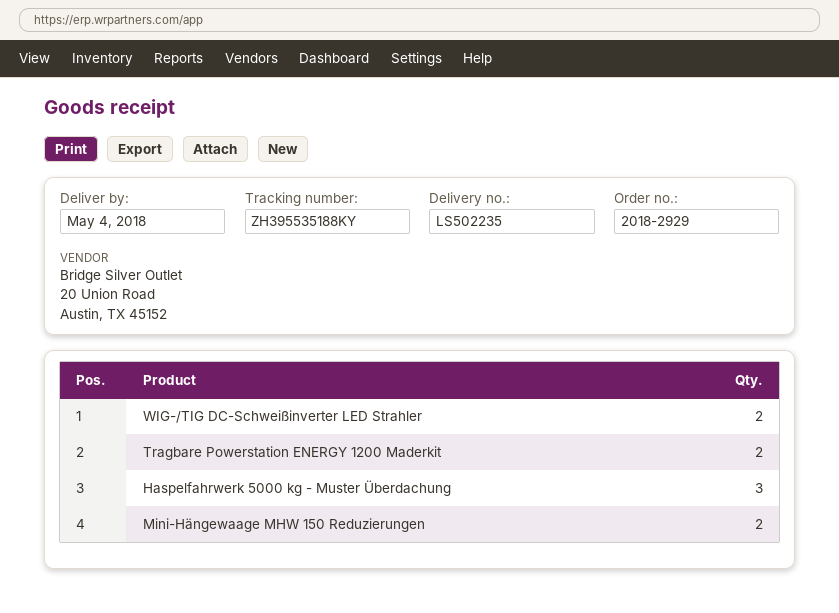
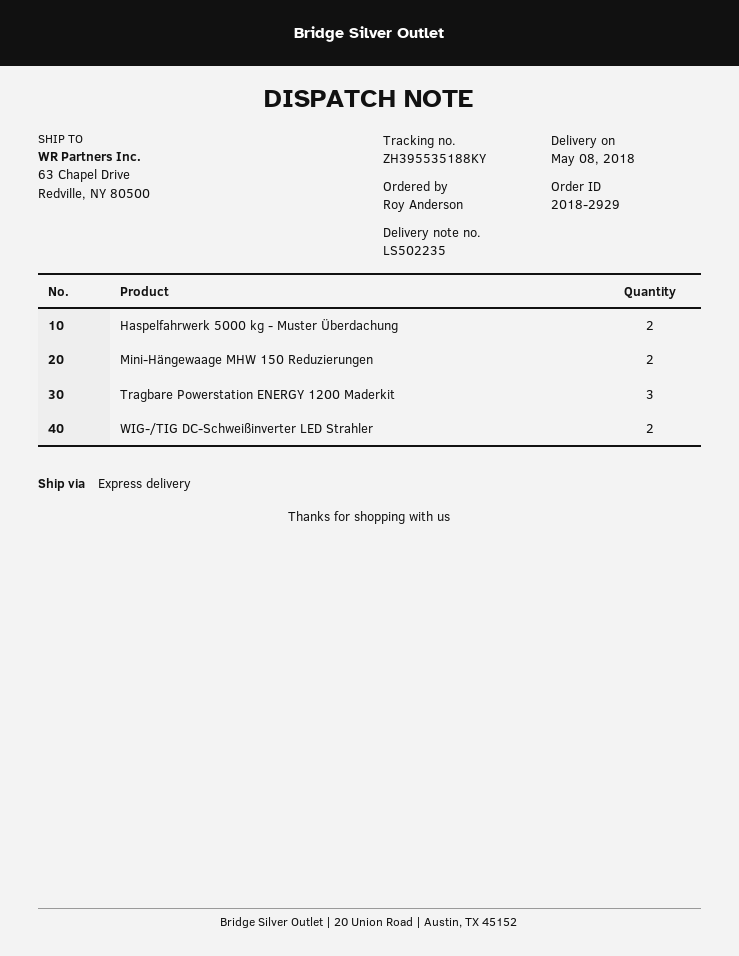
delivery date: 2018-05-04 -> 2018-05-08
Tragbare Powerstation ENERGY 1200 Maderkit: 2 -> 3
Haspelfahrwerk 5000 kg - Muster Überdachung: 3 -> 2

